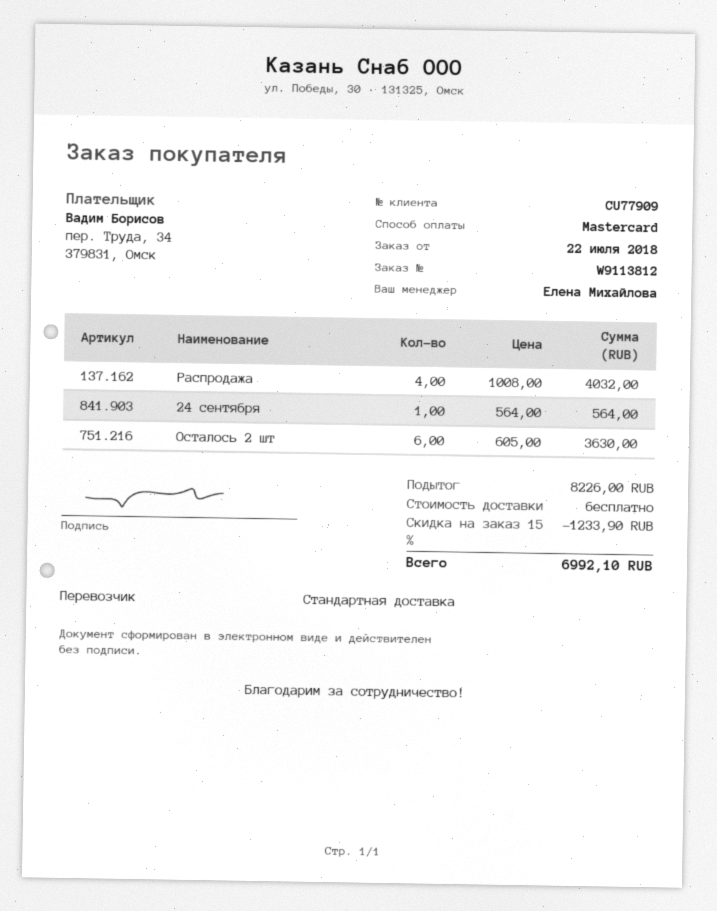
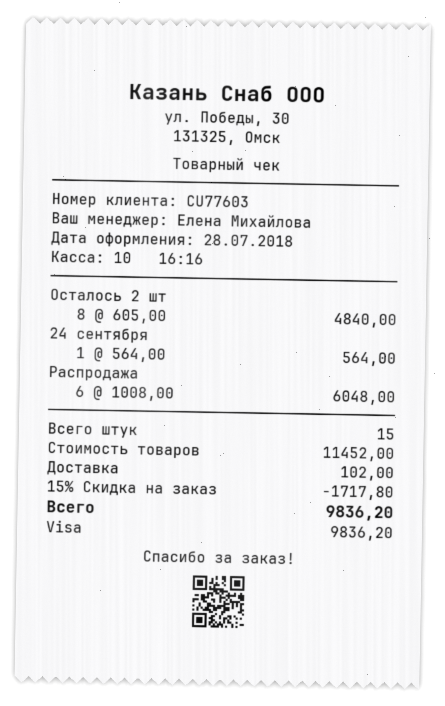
order date: 2018-07-22 -> 2018-07-28
customer number: CU77909 -> CU77603
payment method: Mastercard -> Visa
Распродажа: 4 x 1008.00 = 4032.00 -> 6 x 1008.00 = 6048.00
Осталось 2 шт: 6 x 605.00 = 3630.00 -> 8 x 605.00 = 4840.00
subtotal: 8226.00 -> 11452.00
discount: 15% = 1233.90 -> 15% = 1717.80
shipping: 0.00 -> 102.00
total: 6992.10 -> 9836.20

